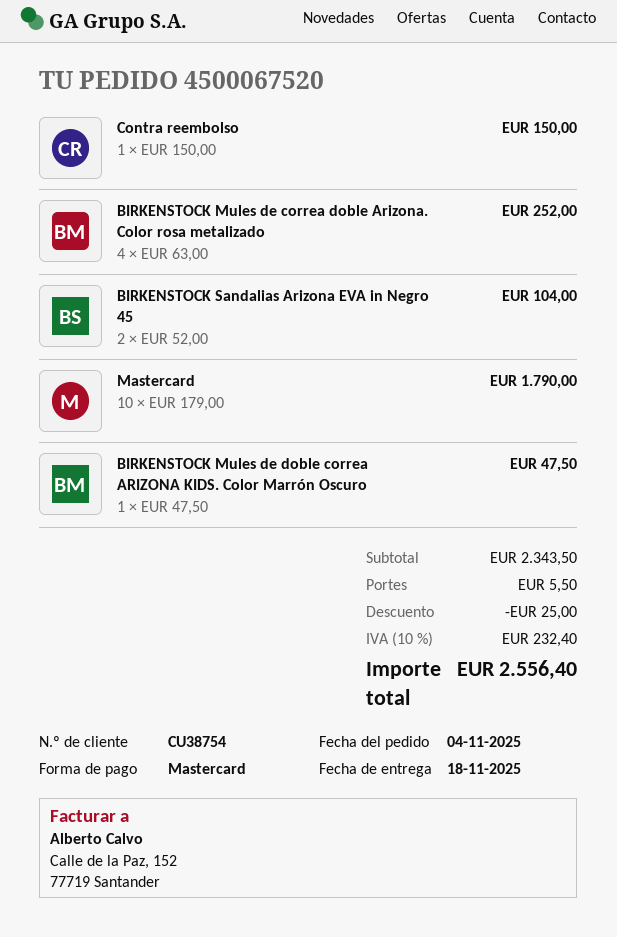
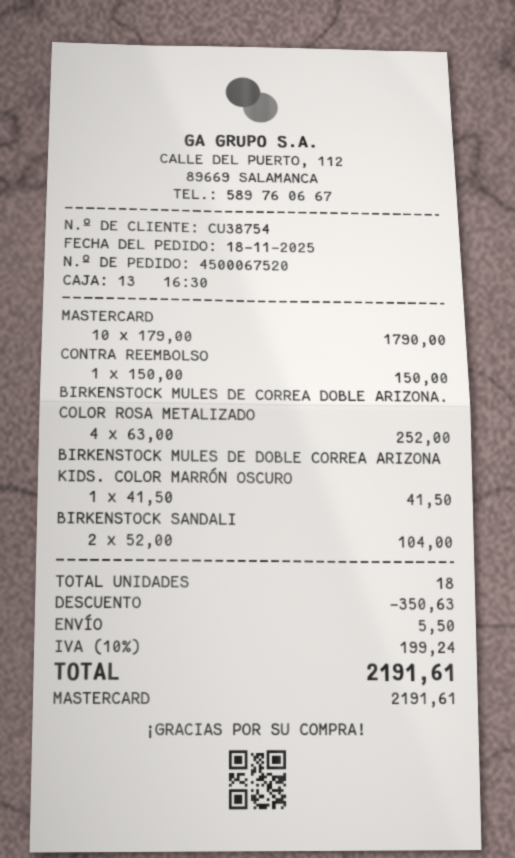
order date: 2025-11-04 -> 2025-11-18
BIRKENSTOCK Mules de doble correa ARIZONA KIDS. Color Marrón Oscuro: 1 x 47.50 = 47.50 -> 1 x 41.50 = 41.50
discount: 25.00 -> 350.63
tax: 10% = 232.40 -> 10% = 199.24
total: 2556.40 -> 2191.61

